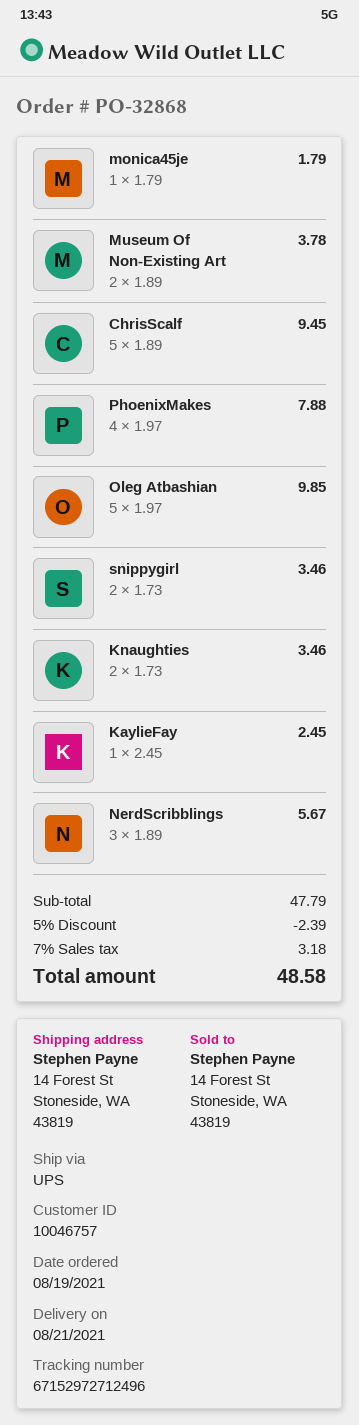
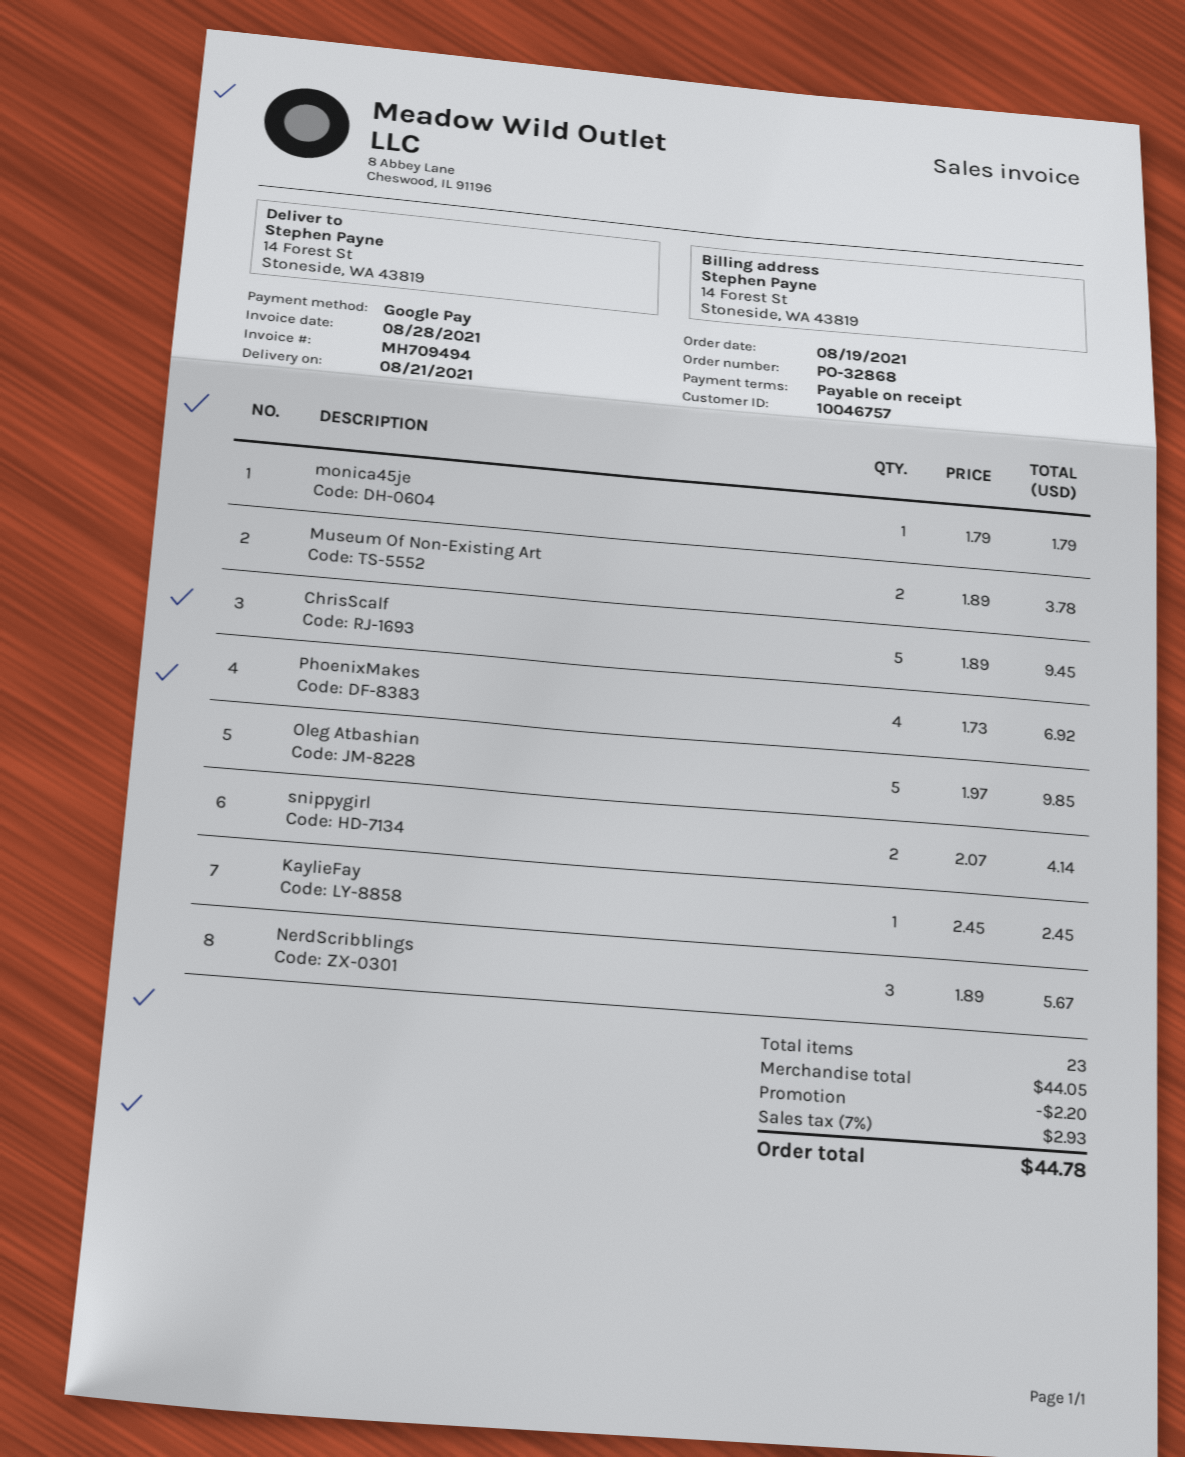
PhoenixMakes: 4 x 1.97 = 7.88 -> 4 x 1.73 = 6.92
snippygirl: 2 x 1.73 = 3.46 -> 2 x 2.07 = 4.14
Knaughties: 2 x 1.73 = 3.46 -> none
subtotal: 47.79 -> 44.05
discount: 2.39 -> 2.20
tax: 7% = 3.18 -> 7% = 2.93
total: 48.58 -> 44.78

